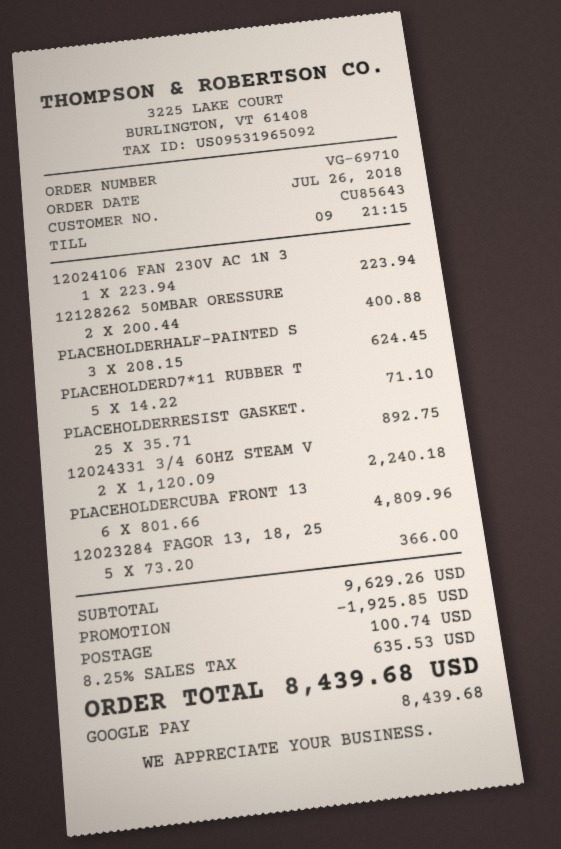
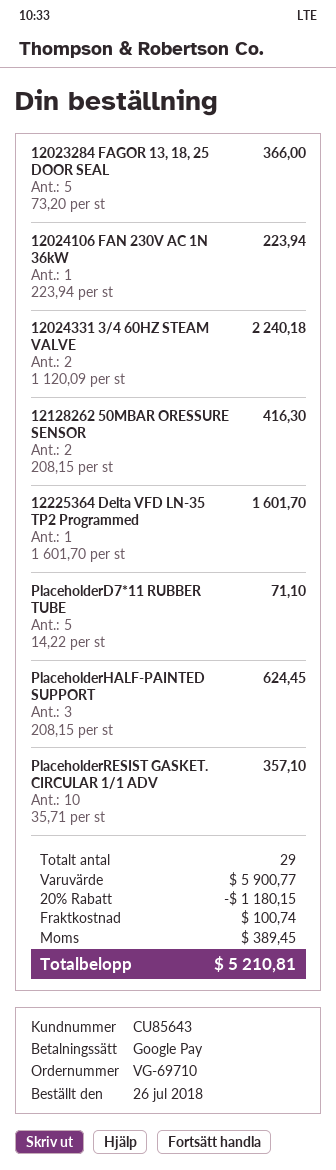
12128262 50MBAR ORESSURE: 2 x 200.44 = 400.88 -> 2 x 208.15 = 416.30
PLACEHOLDERRESIST GASKET.: 25 x 35.71 = 892.75 -> 10 x 35.71 = 357.10
PLACEHOLDERCUBA FRONT 13: 6 x 801.66 = 4809.96 -> none
12225364 Delta VFD LN-35 TP2 Programmed: none -> 1 x 1601.70 = 1601.70
subtotal: 9629.26 -> 5900.77
discount: 1925.85 -> 1180.15
tax: 635.53 -> 389.45
total: 8439.68 -> 5210.81

